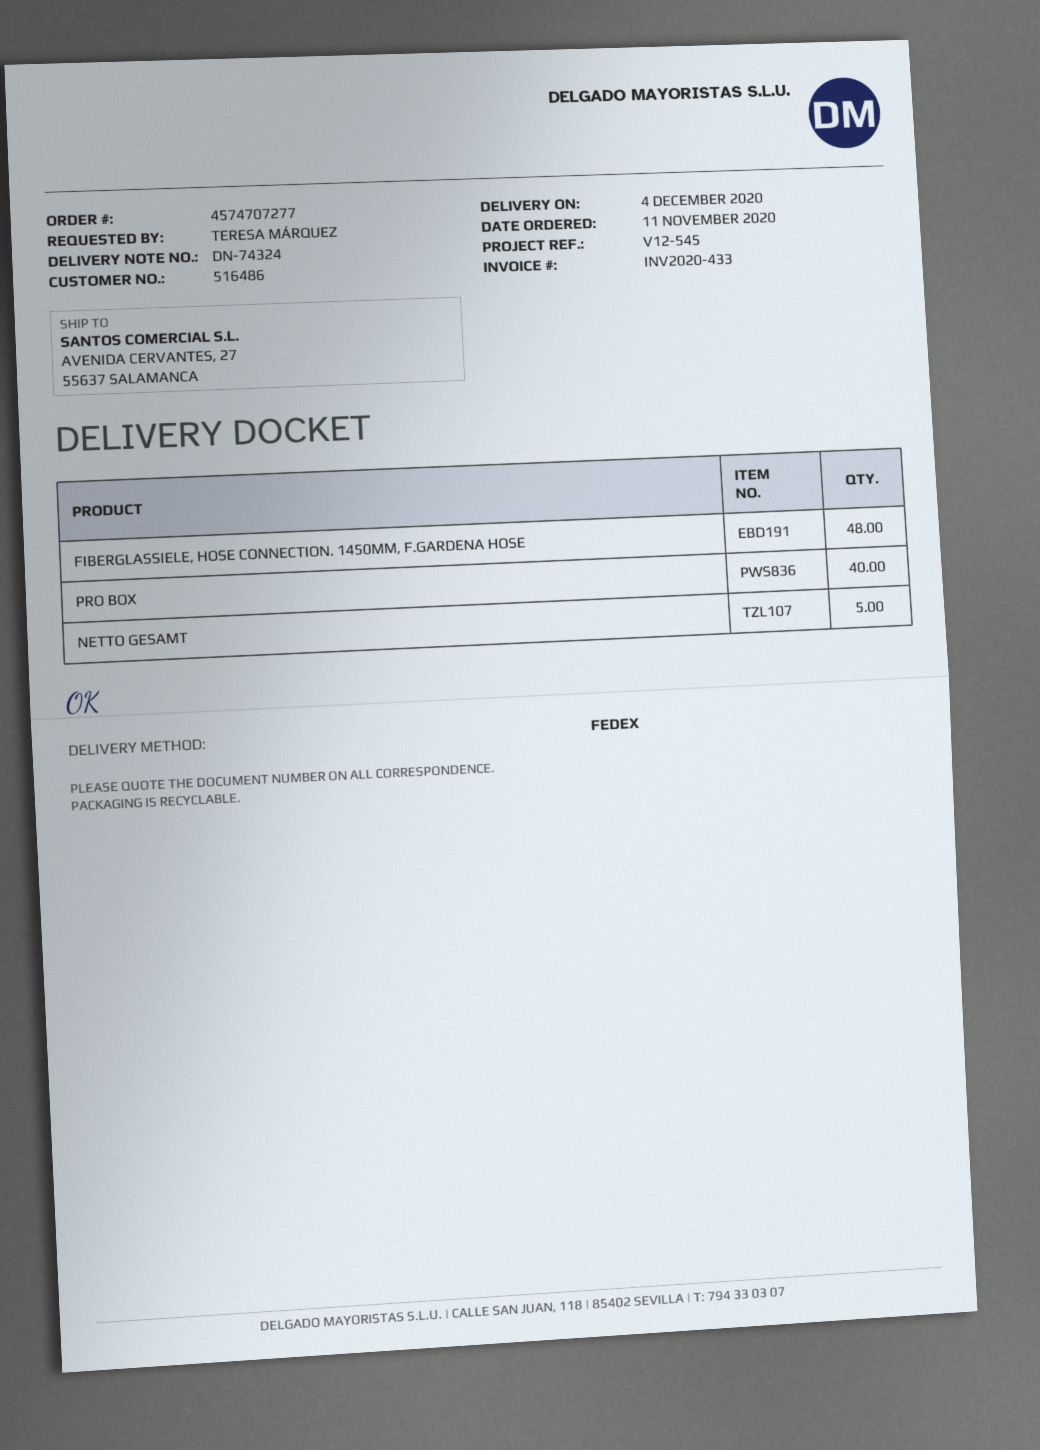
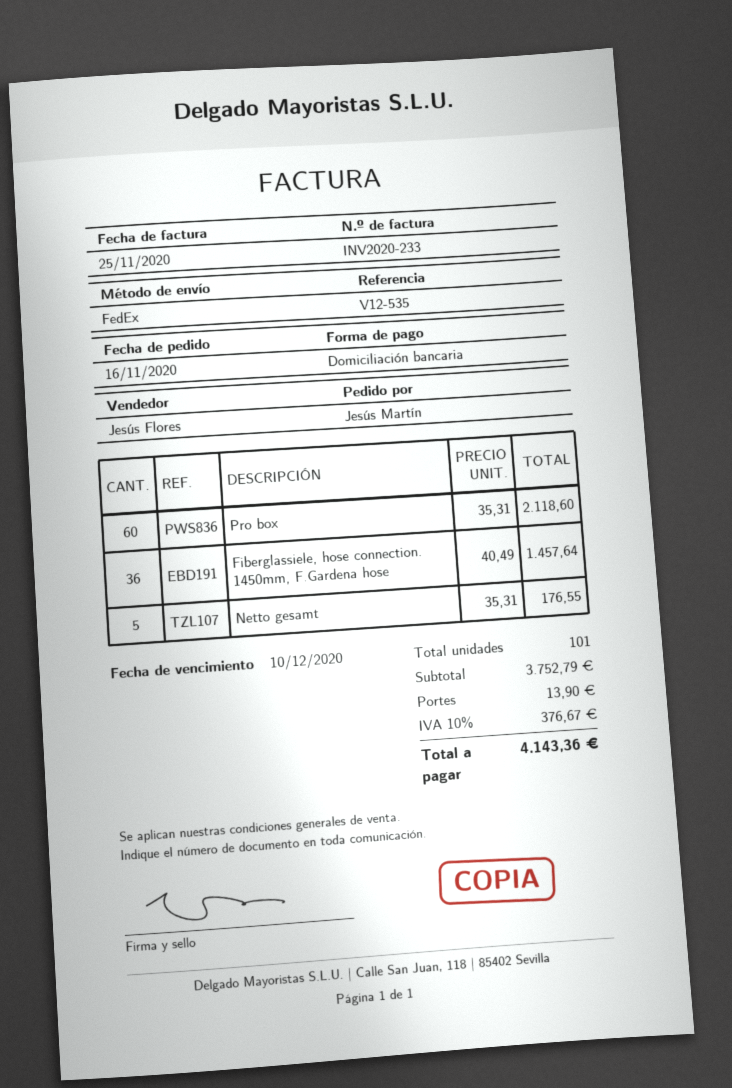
order date: 2020-11-11 -> 2020-11-16
invoice number: INV2020-433 -> INV2020-233
reference: V12-545 -> V12-535
ordered by: TERESA MÁRQUEZ -> Jesús Martín
FIBERGLASSIELE, HOSE CONNECTION. 1450MM, F.GARDENA HOSE: 48 -> 36
PRO BOX: 40 -> 60

